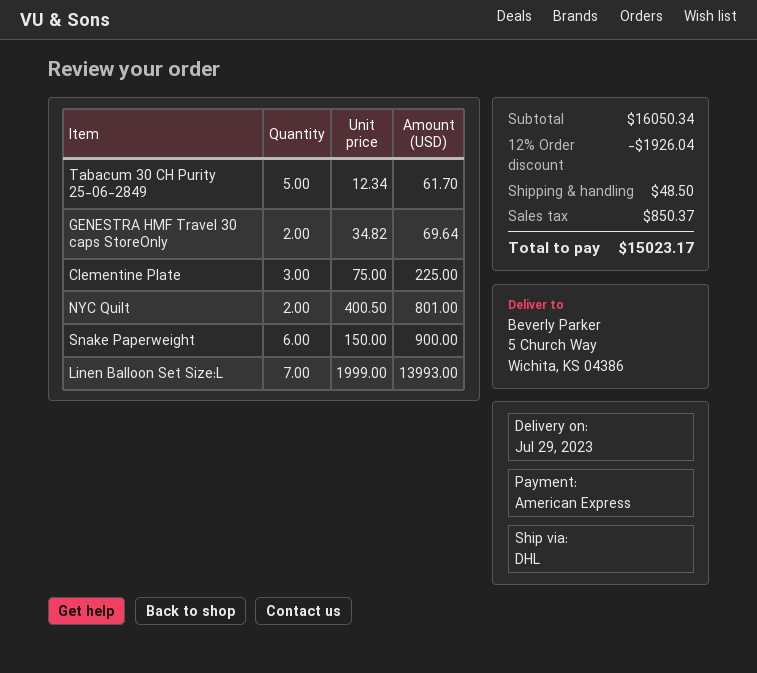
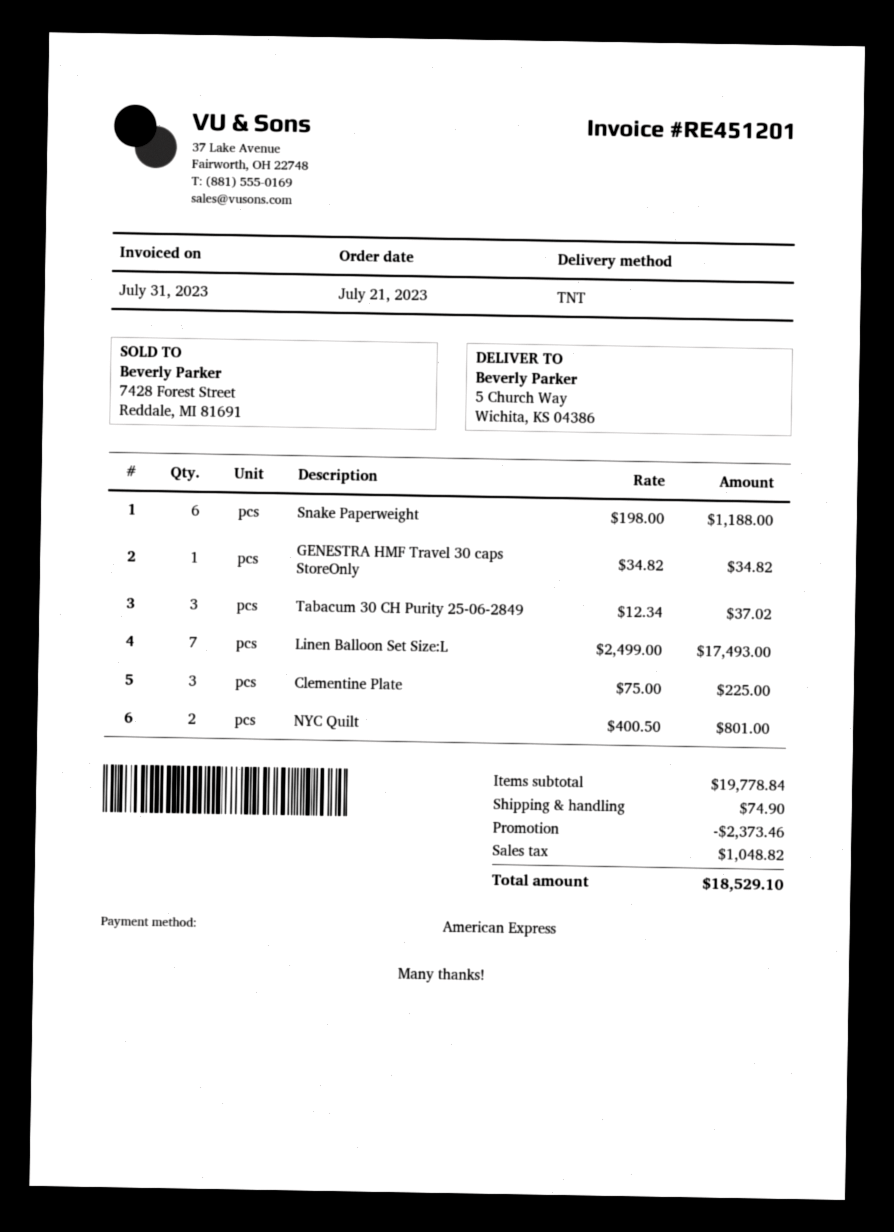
shipping method: DHL -> TNT
Tabacum 30 CH Purity 25-06-2849: 5 x 12.34 = 61.70 -> 3 x 12.34 = 37.02
GENESTRA HMF Travel 30 caps StoreOnly: 2 x 34.82 = 69.64 -> 1 x 34.82 = 34.82
Snake Paperweight: 6 x 150.00 = 900.00 -> 6 x 198.00 = 1188.00
Linen Balloon Set Size:L: 7 x 1999.00 = 13993.00 -> 7 x 2499.00 = 17493.00
subtotal: 16050.34 -> 19778.84
discount: 1926.04 -> 2373.46
shipping: 48.50 -> 74.90
tax: 850.37 -> 1048.82
total: 15023.17 -> 18529.10

